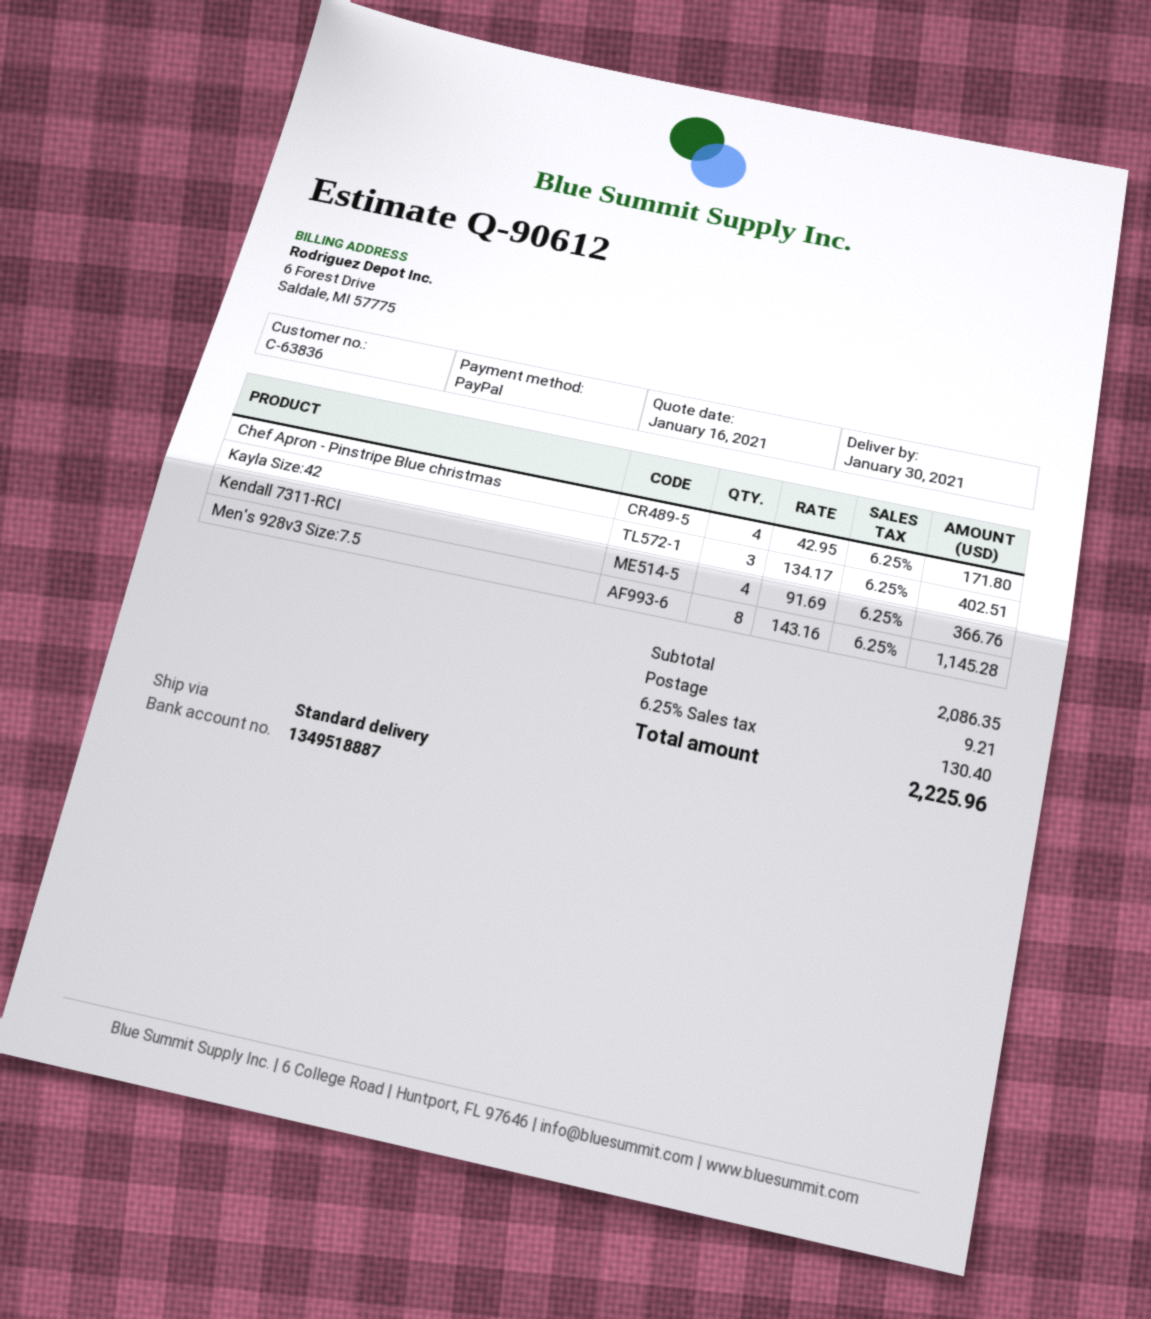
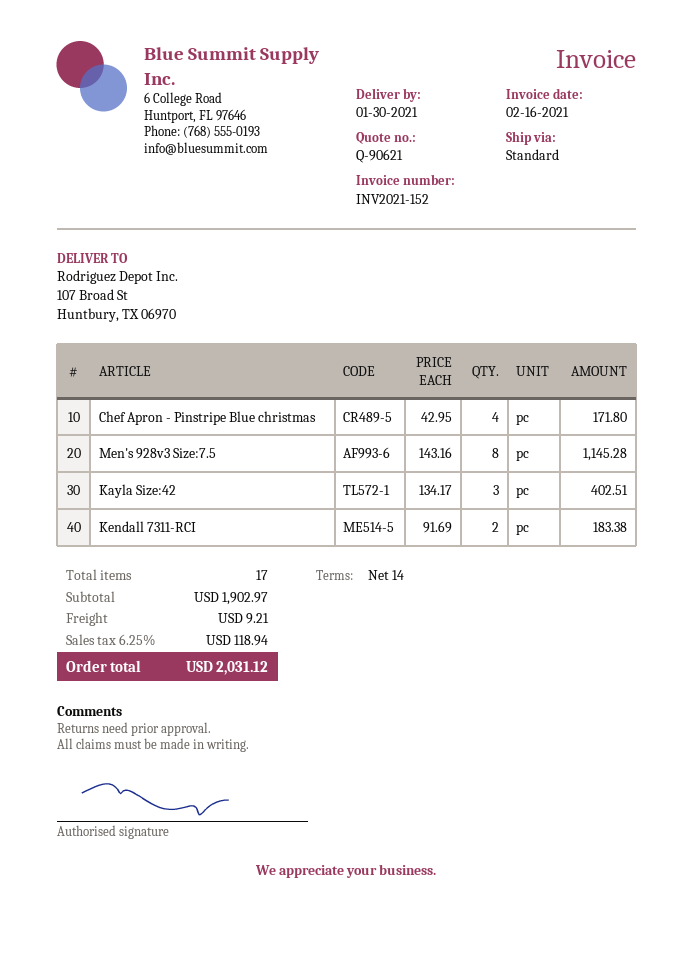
quote number: Q-90612 -> Q-90621
Kendall 7311-RCI: 4 x 91.69 = 366.76 -> 2 x 91.69 = 183.38
subtotal: 2086.35 -> 1902.97
tax: 6.25% = 130.40 -> 6.25% = 118.94
total: 2225.96 -> 2031.12

